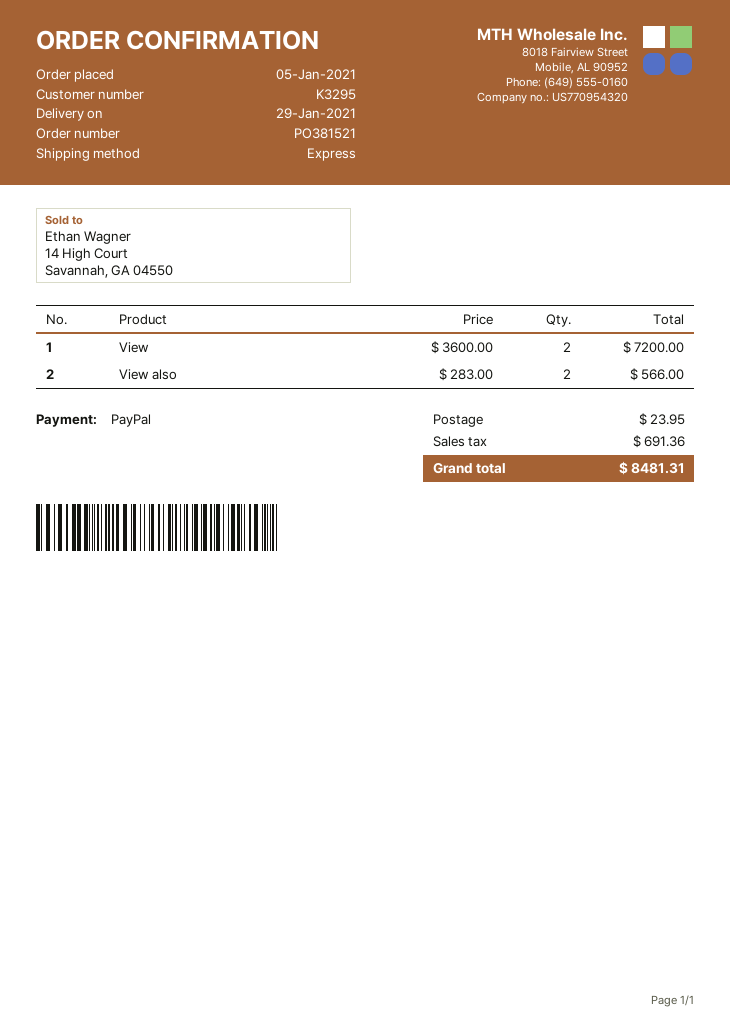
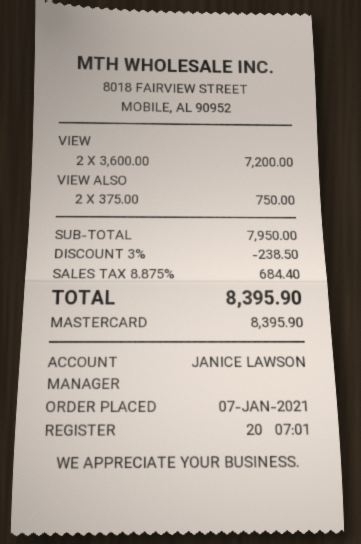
order date: 2021-01-05 -> 2021-01-07
payment method: PayPal -> Mastercard
View also: 2 x 283.00 = 566.00 -> 2 x 375.00 = 750.00
discount: none -> 3% = 238.50
shipping: 23.95 -> none
tax: 691.36 -> 684.40
total: 8481.31 -> 8395.90

